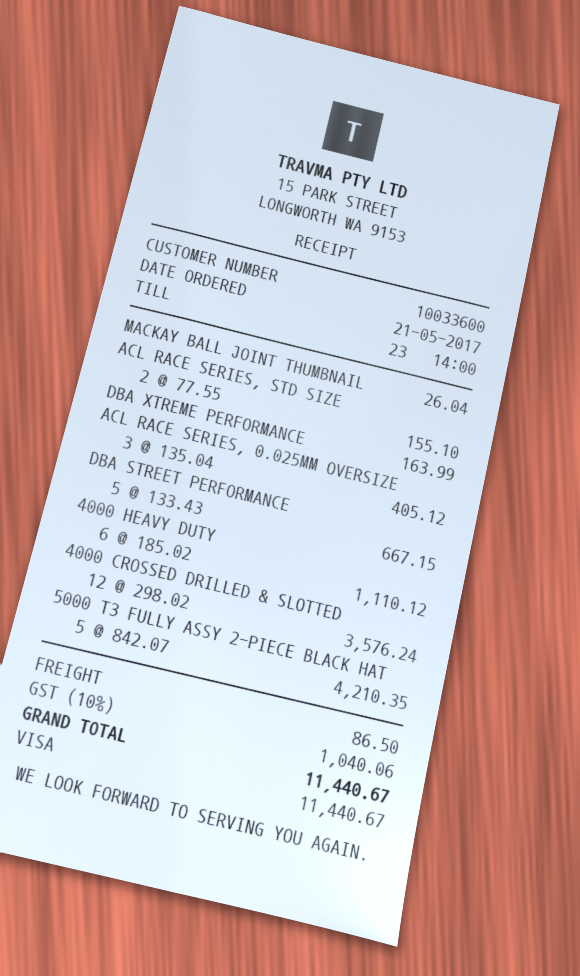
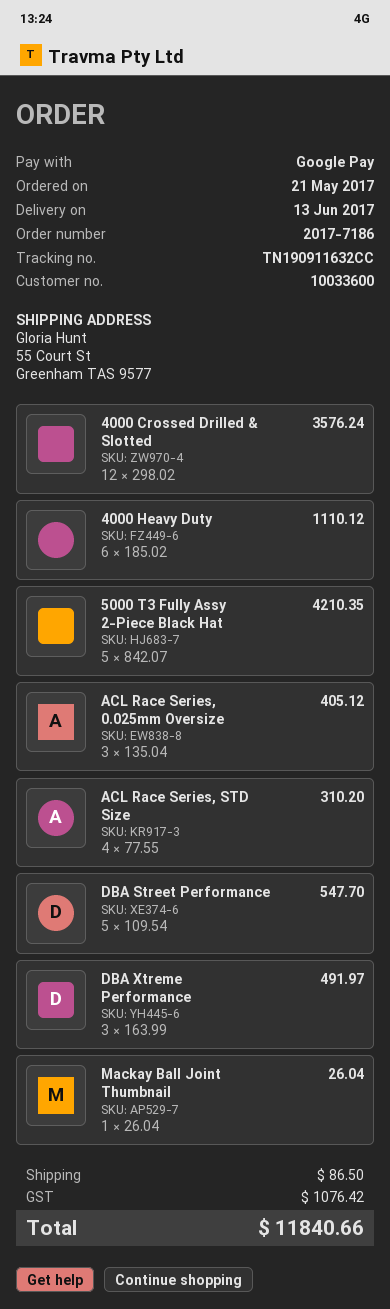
payment method: Visa -> Google Pay
ACL RACE SERIES, STD SIZE: 2 x 77.55 = 155.10 -> 4 x 77.55 = 310.20
DBA XTREME PERFORMANCE: 1 x 163.99 = 163.99 -> 3 x 163.99 = 491.97
DBA STREET PERFORMANCE: 5 x 133.43 = 667.15 -> 5 x 109.54 = 547.70
tax: 1040.06 -> 1076.42
total: 11440.67 -> 11840.66

